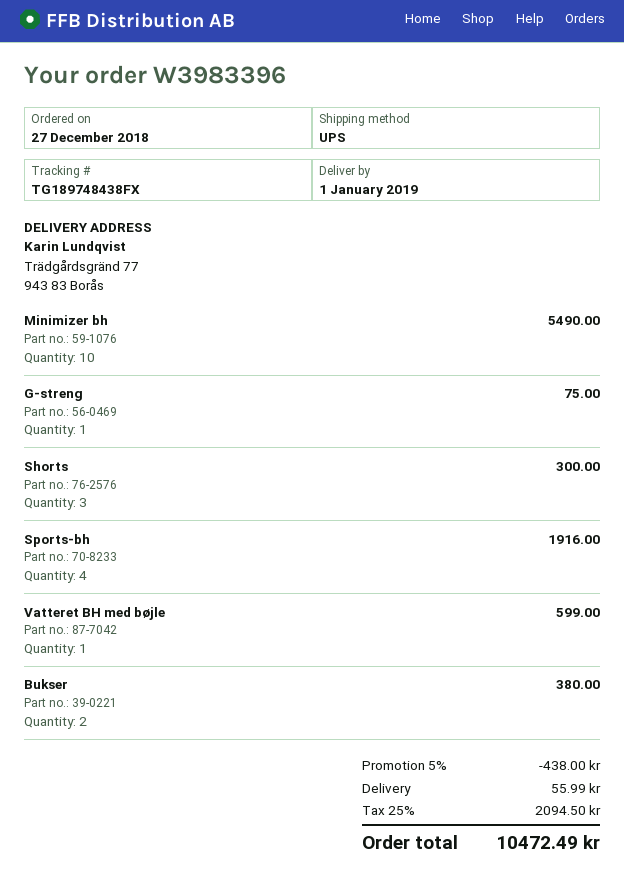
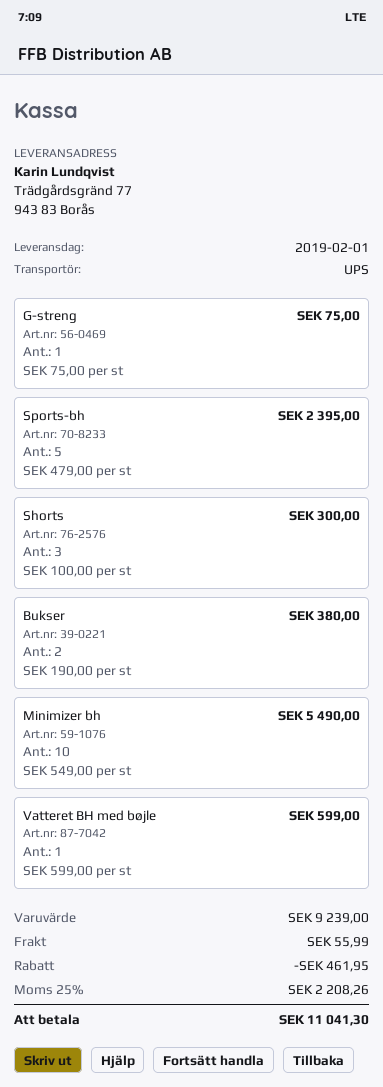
delivery date: 2019-01-01 -> 2019-02-01
Sports-bh: 4 for 1916.00 -> 5 for 2395.00
discount: 438.00 -> 461.95
tax: 25% = 2094.50 -> 25% = 2208.26
total: 10472.49 -> 11041.30

